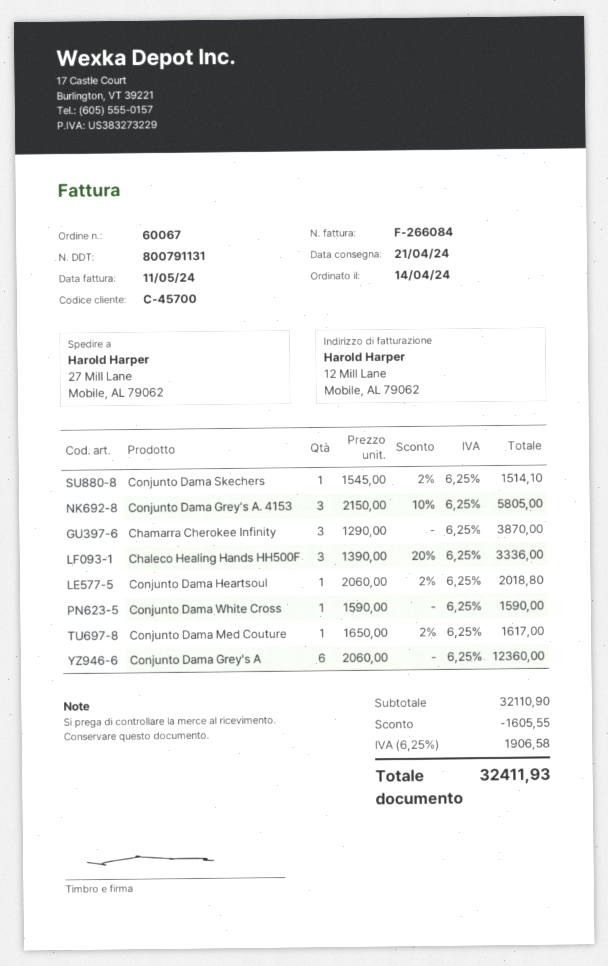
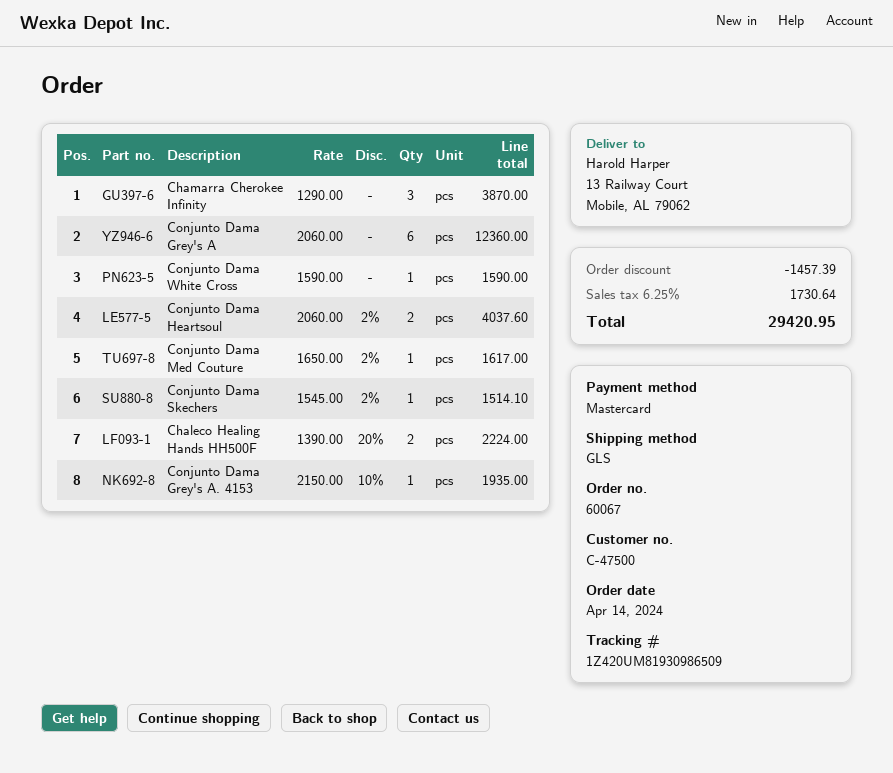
customer number: C-45700 -> C-47500
ship to: 27 Mill Lane, Mobile, AL 79062 -> 13 Railway Court, Mobile, AL 79062
Conjunto Dama Grey's A. 4153: 3 x 2150.00 - 10% = 5805.00 -> 1 x 2150.00 - 10% = 1935.00
Chaleco Healing Hands HH500F: 3 x 1390.00 - 20% = 3336.00 -> 2 x 1390.00 - 20% = 2224.00
Conjunto Dama Heartsoul: 1 x 2060.00 - 2% = 2018.80 -> 2 x 2060.00 - 2% = 4037.60
discount: 1605.55 -> 1457.39
tax: 6.25% = 1906.58 -> 6.25% = 1730.64
total: 32411.93 -> 29420.95

